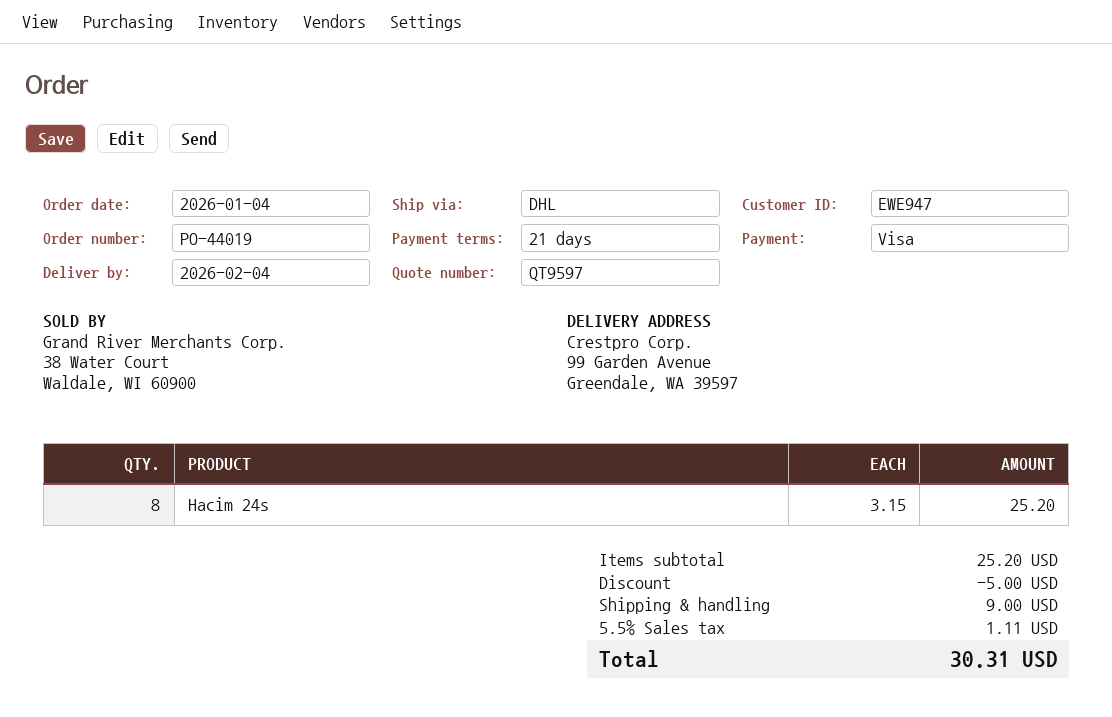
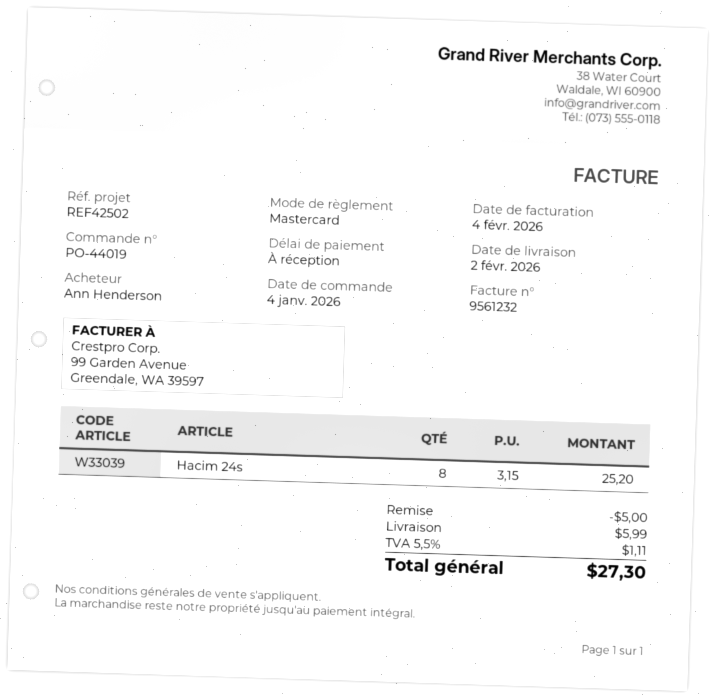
delivery date: 2026-02-04 -> 2026-02-02
payment terms: 21 days -> on receipt
payment method: Visa -> Mastercard
shipping: 9.00 -> 5.99
total: 30.31 -> 27.30

